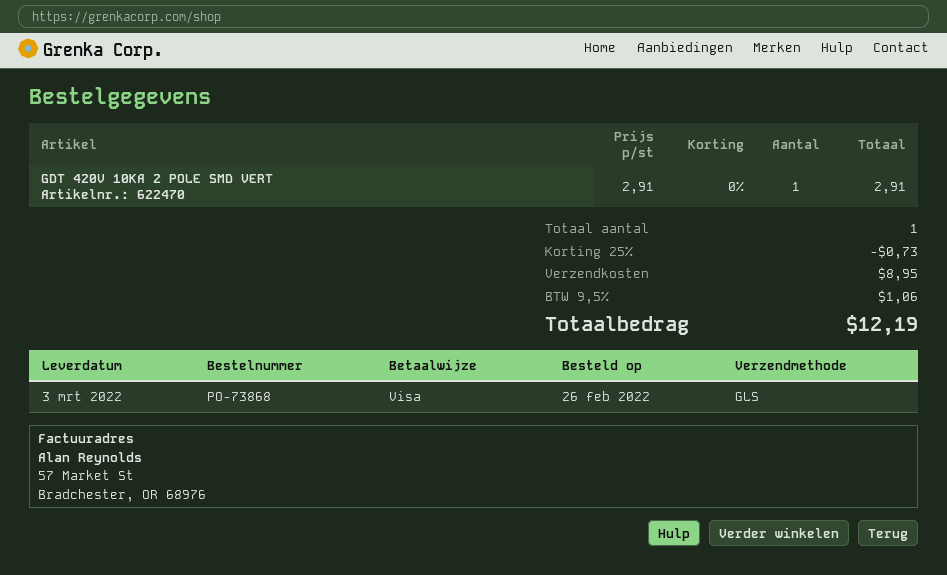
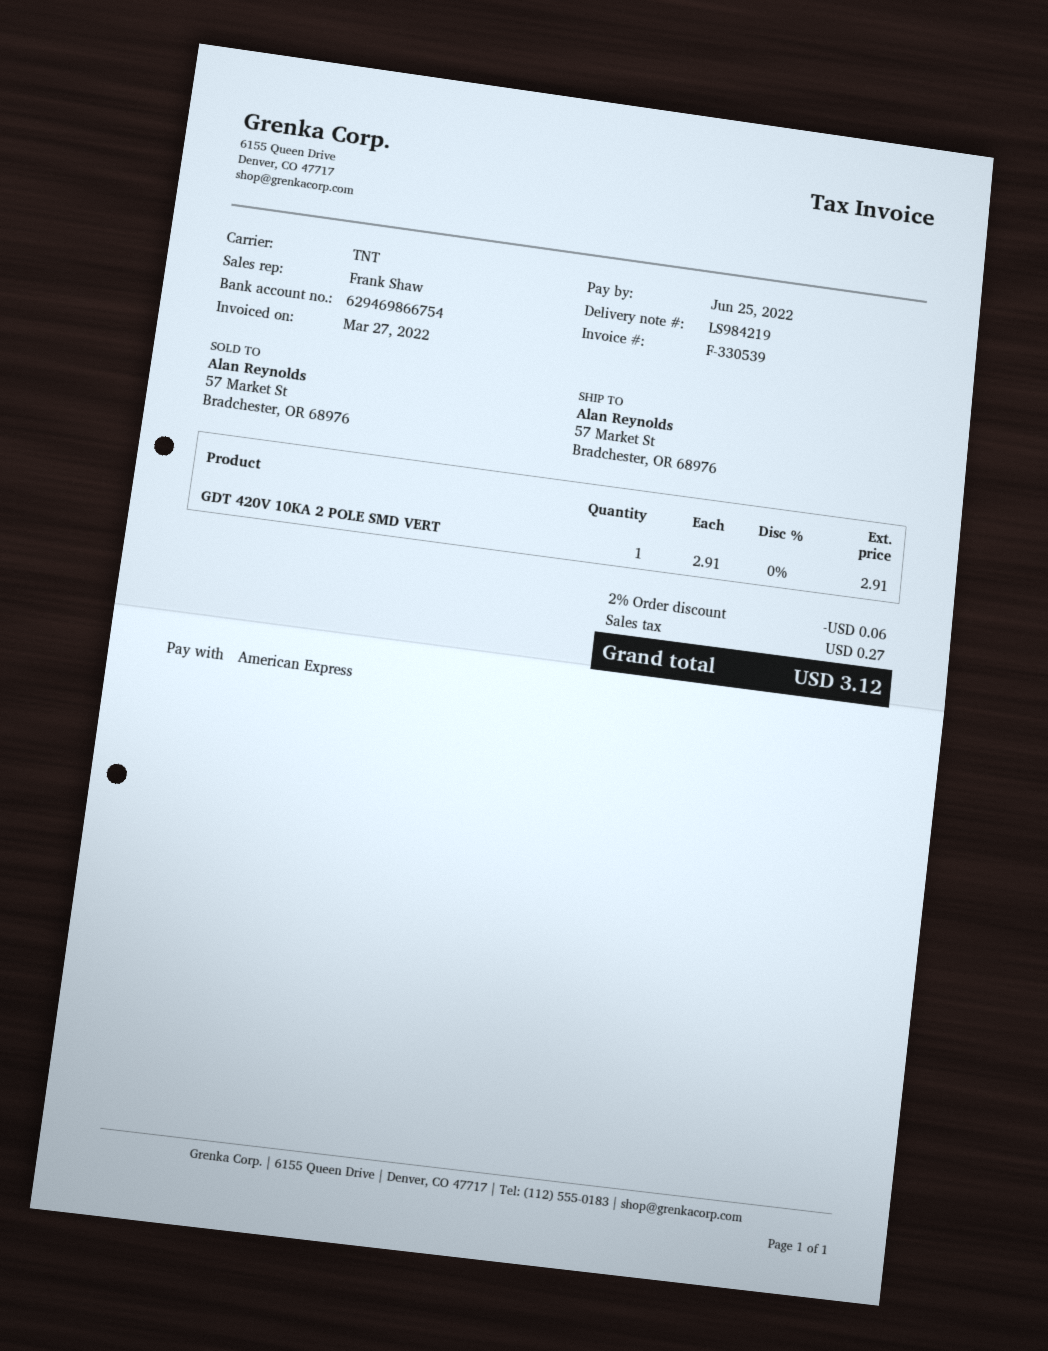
payment method: Visa -> American Express
shipping method: GLS -> TNT
discount: 25% = 0.73 -> 2% = 0.06
shipping: 8.95 -> none
tax: 1.06 -> 0.27
total: 12.19 -> 3.12

